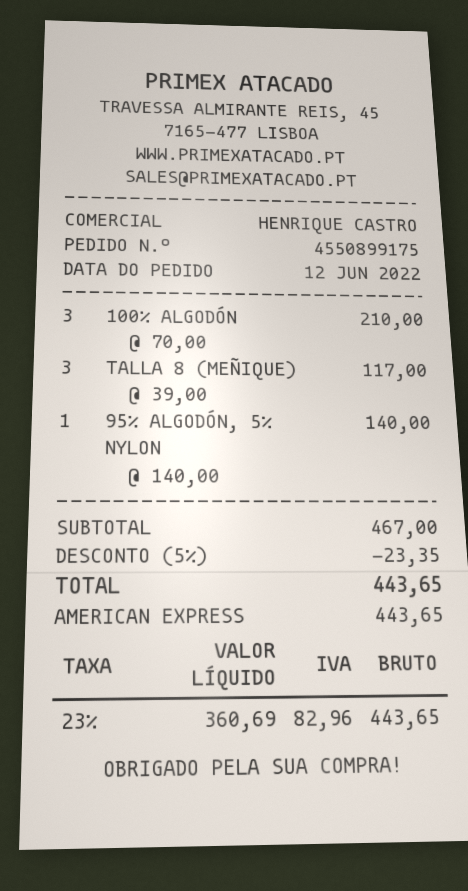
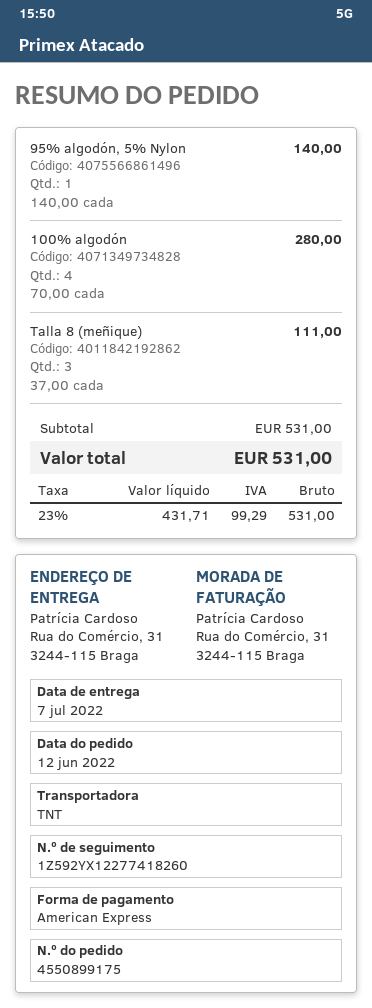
100% ALGODÓN: 3 x 70.00 = 210.00 -> 4 x 70.00 = 280.00
TALLA 8 (MEÑIQUE): 3 x 39.00 = 117.00 -> 3 x 37.00 = 111.00
subtotal: 467.00 -> 531.00
discount: 5% = 23.35 -> none
net: 360.69 -> 431.71
tax: 23% = 82.96 -> 23% = 99.29
total: 443.65 -> 531.00

